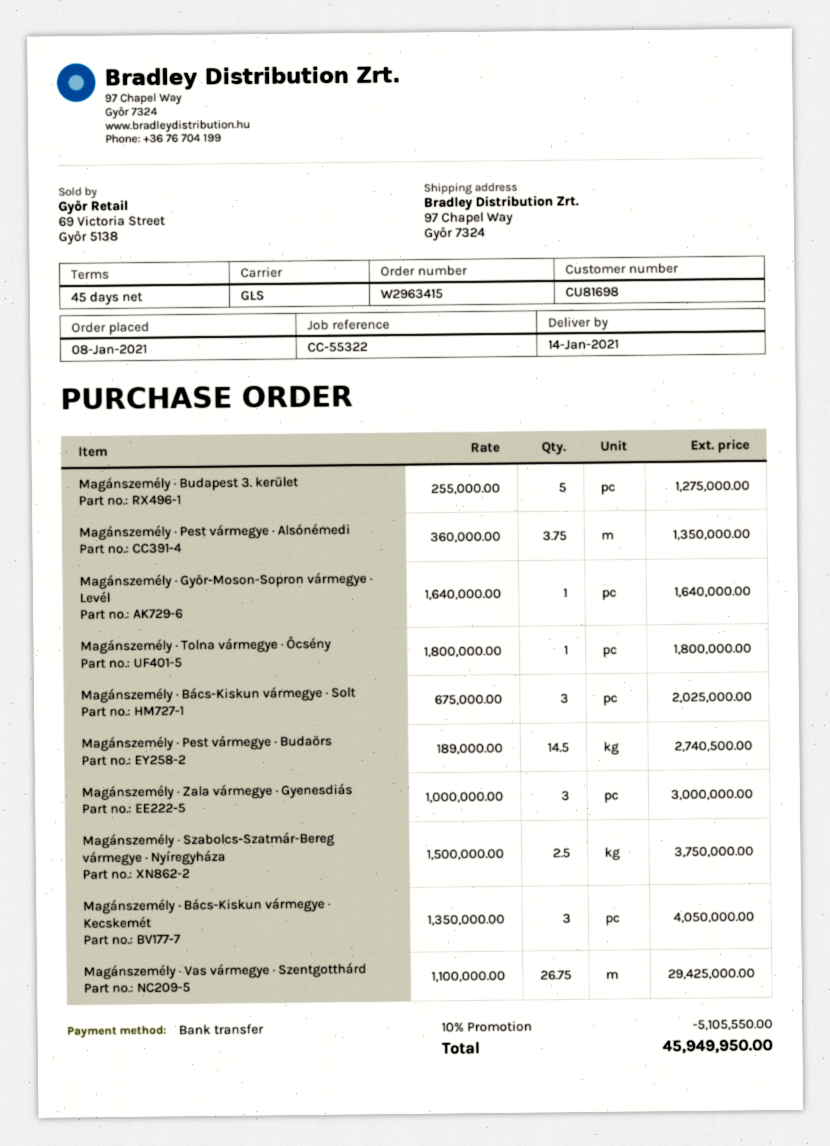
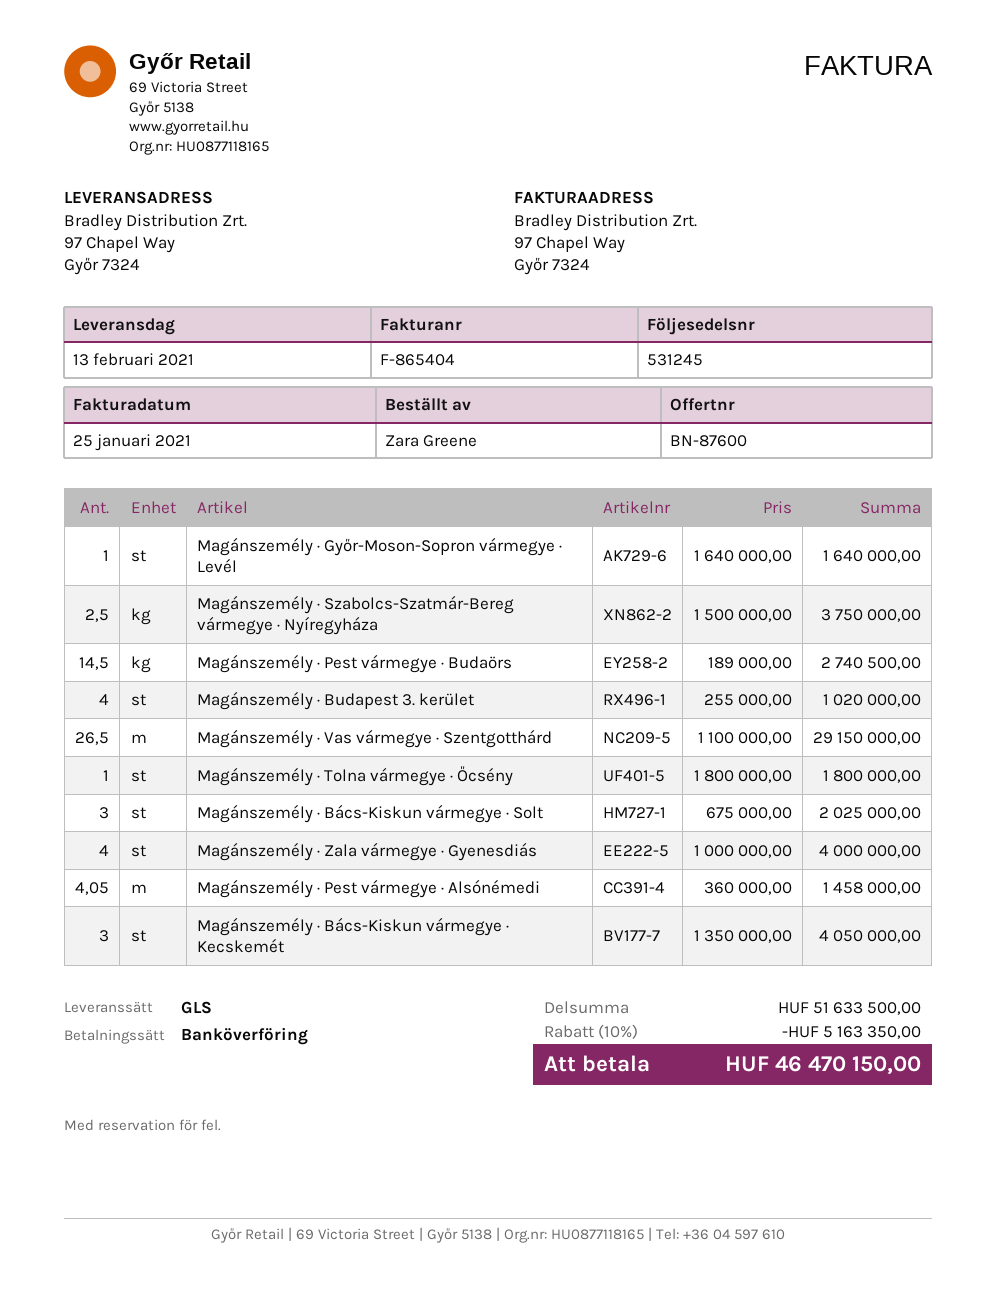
delivery date: 2021-01-14 -> 2021-02-13
Magánszemély · Budapest 3. kerület: 5 x 255000.00 = 1275000.00 -> 4 x 255000.00 = 1020000.00
Magánszemély · Pest vármegye · Alsónémedi: 3.75 x 360000.00 = 1350000.00 -> 4.05 x 360000.00 = 1458000.00
Magánszemély · Zala vármegye · Gyenesdiás: 3 x 1000000.00 = 3000000.00 -> 4 x 1000000.00 = 4000000.00
Magánszemély · Vas vármegye · Szentgotthárd: 26.75 x 1100000.00 = 29425000.00 -> 26.5 x 1100000.00 = 29150000.00
discount: 10% = 5105550.00 -> 10% = 5163350.00
total: 45949950.00 -> 46470150.00

